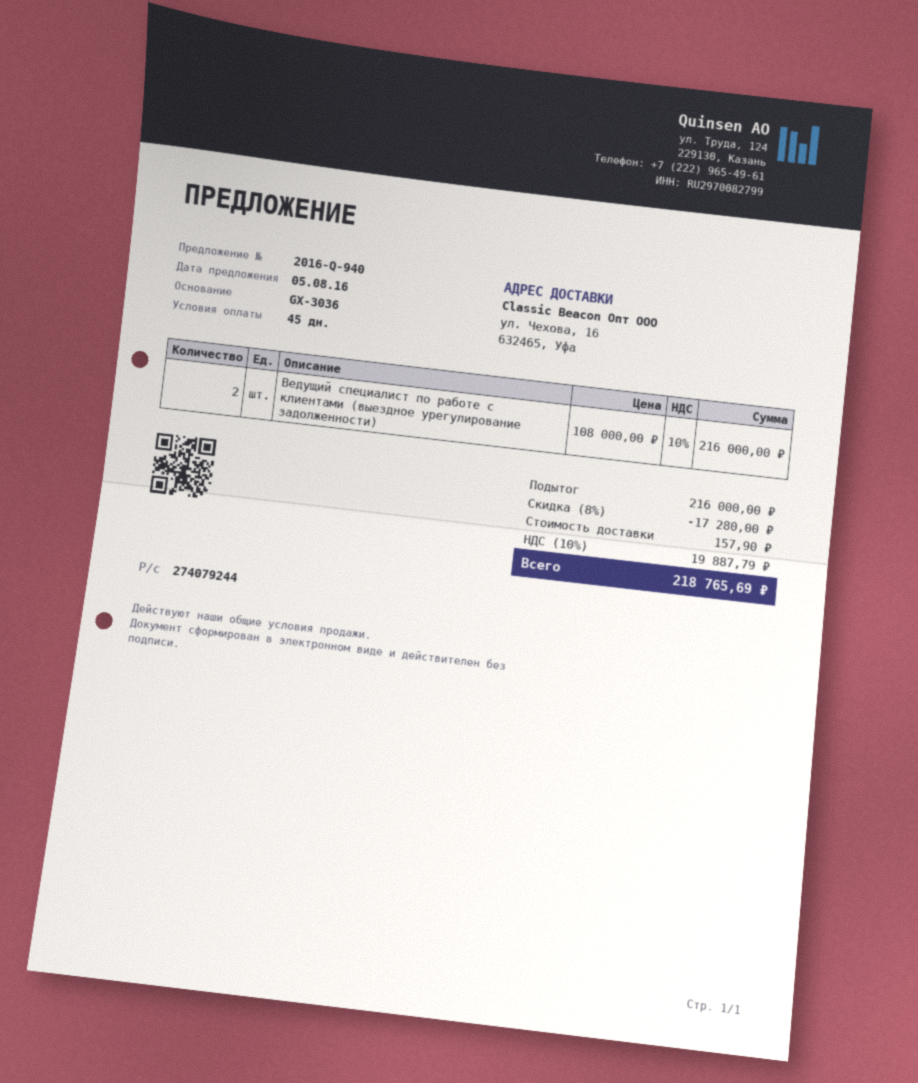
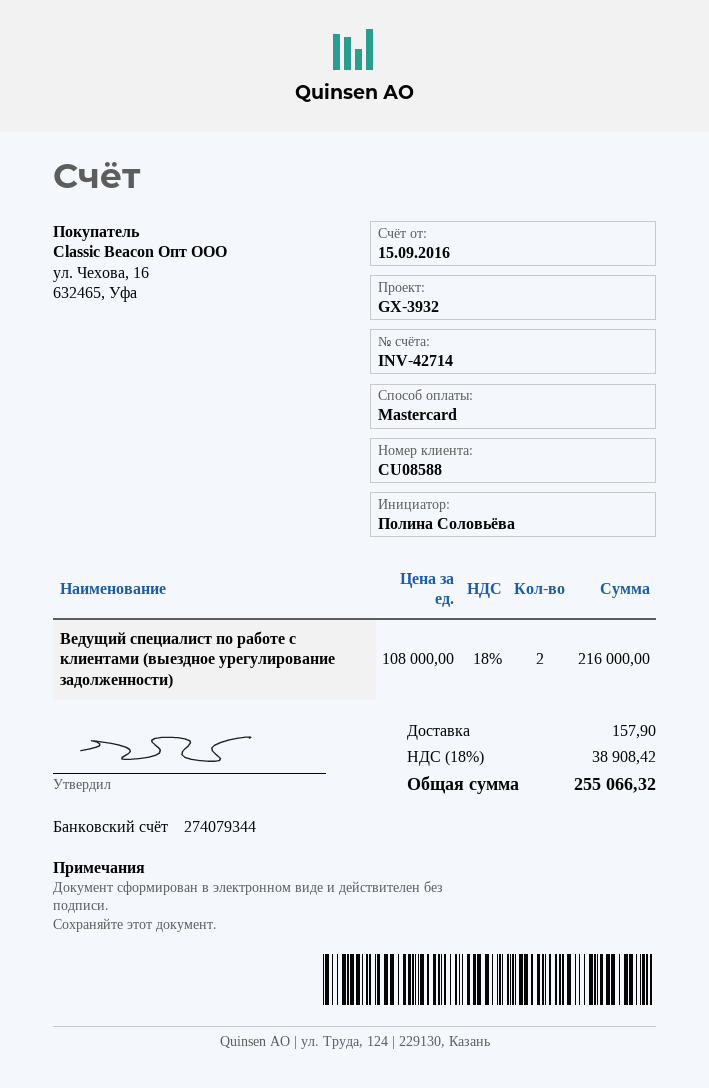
reference: GX-3036 -> GX-3932
bank account: 274079244 -> 274079344
discount: 8% = 17280.00 -> none
tax: 10% = 19887.79 -> 18% = 38908.42
total: 218765.69 -> 255066.32

